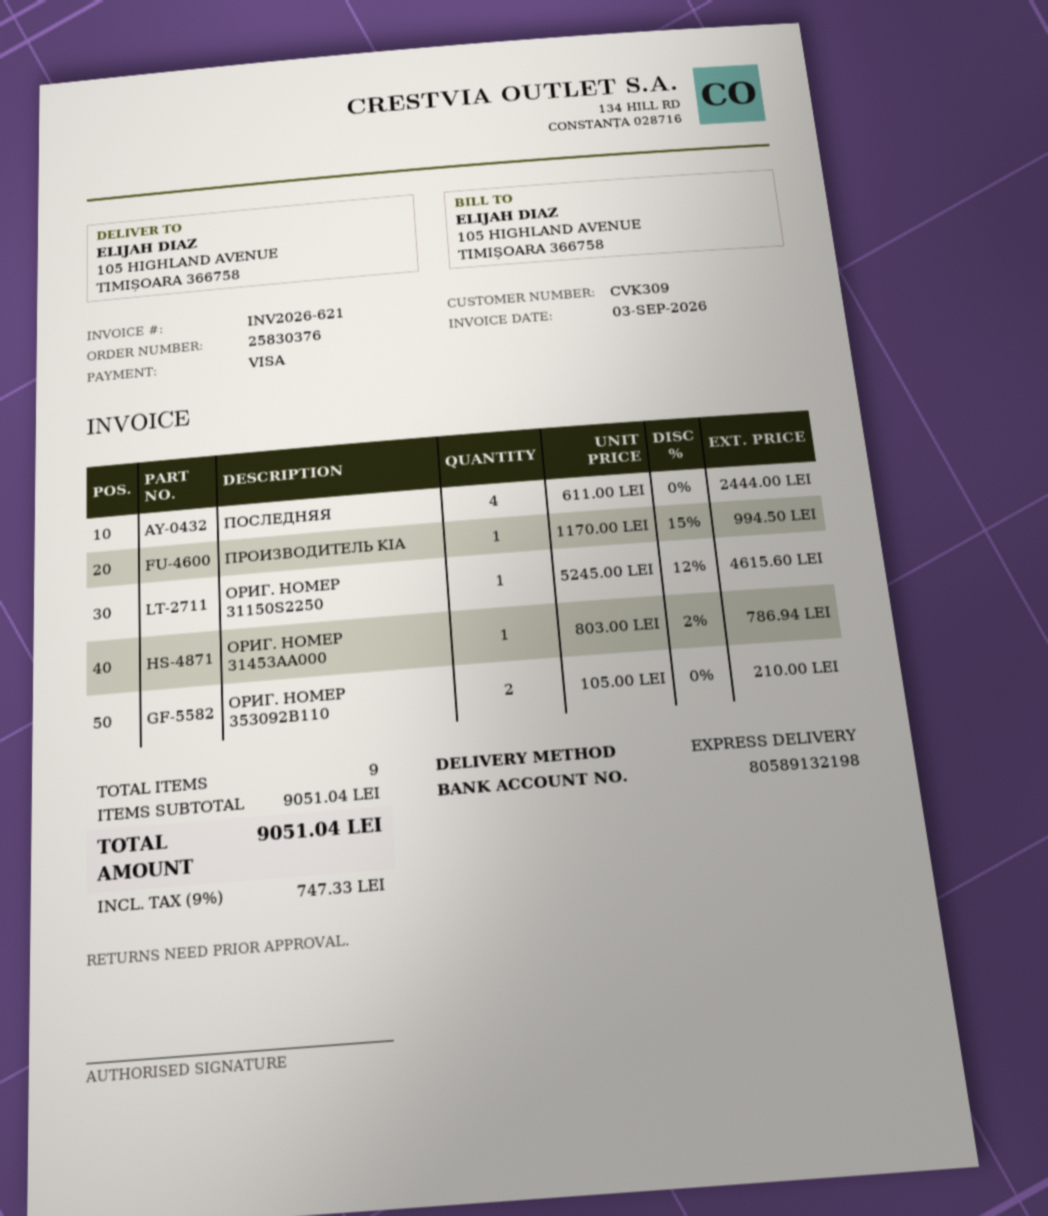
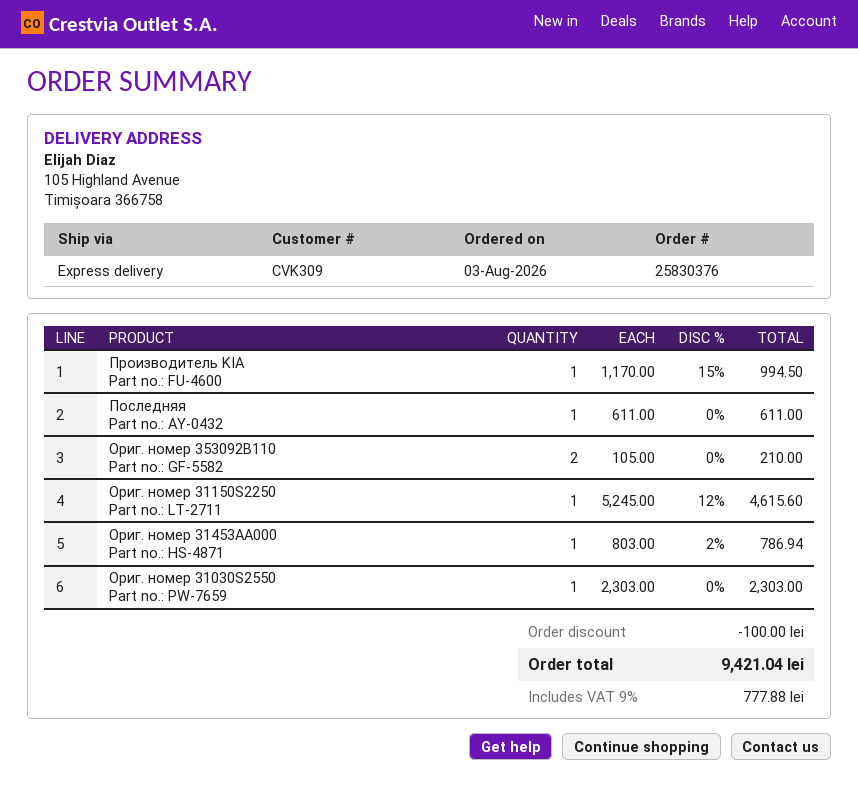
ПОСЛЕДНЯЯ: 4 x 611.00 = 2444.00 -> 1 x 611.00 = 611.00
Ориг. номер 31030S2550: none -> 1 x 2303.00 = 2303.00
discount: none -> 100.00
tax: 9% = 747.33 -> 9% = 777.88
total: 9051.04 -> 9421.04

